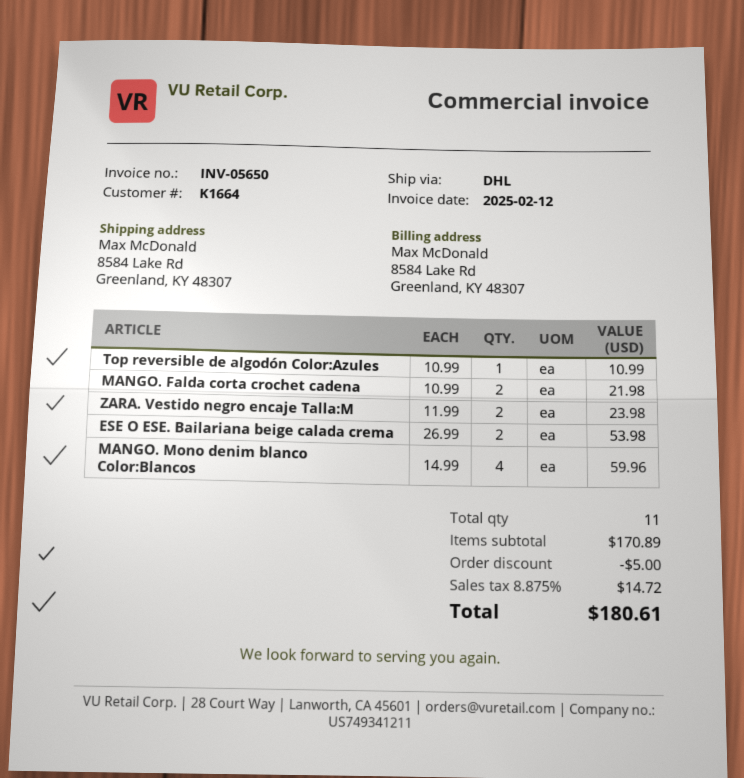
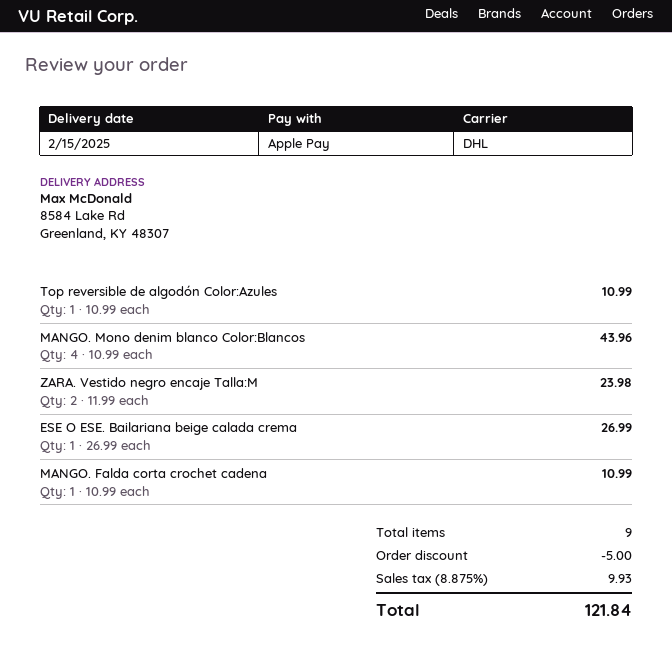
MANGO. Falda corta crochet cadena: 2 x 10.99 = 21.98 -> 1 x 10.99 = 10.99
ESE O ESE. Bailariana beige calada crema: 2 x 26.99 = 53.98 -> 1 x 26.99 = 26.99
MANGO. Mono denim blanco Color:Blancos: 4 x 14.99 = 59.96 -> 4 x 10.99 = 43.96
total quantity: 11 -> 9
tax: 8.875% = 14.72 -> 8.875% = 9.93
total: 180.61 -> 121.84

